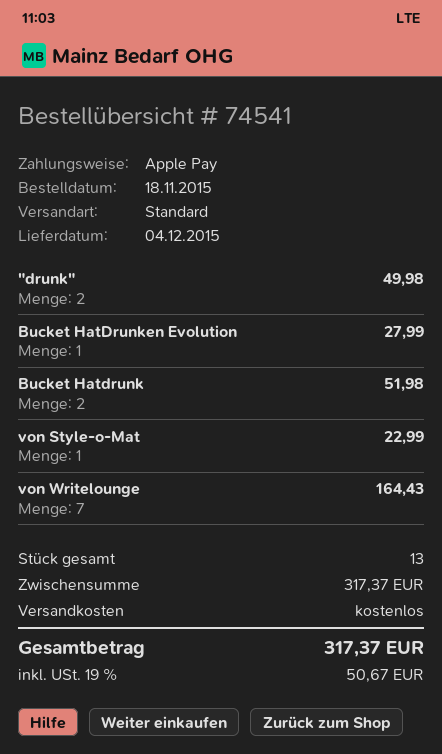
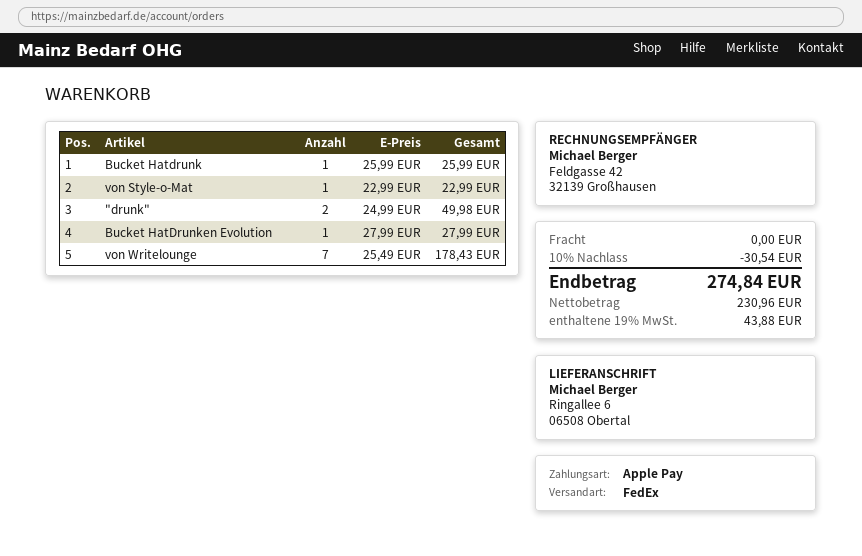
shipping method: standard -> FedEx
Bucket Hatdrunk: 2 for 51.98 -> 1 for 25.99
von Writelounge: 7 for 164.43 -> 7 for 178.43
discount: none -> 10% = 30.54
tax: 19% = 50.67 -> 19% = 43.88
total: 317.37 -> 274.84

